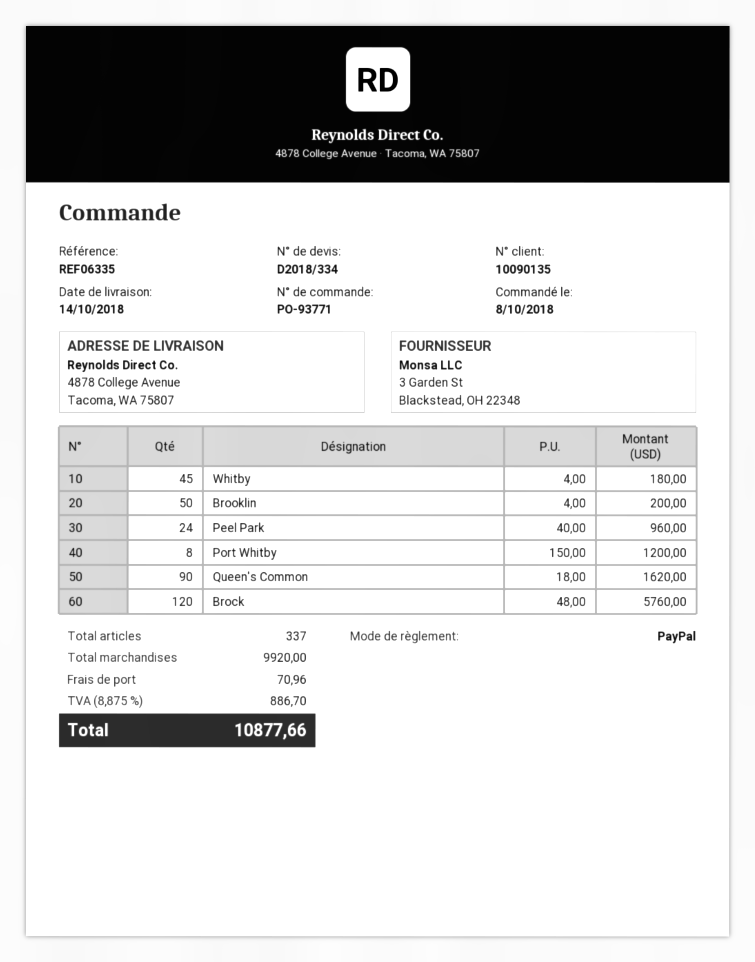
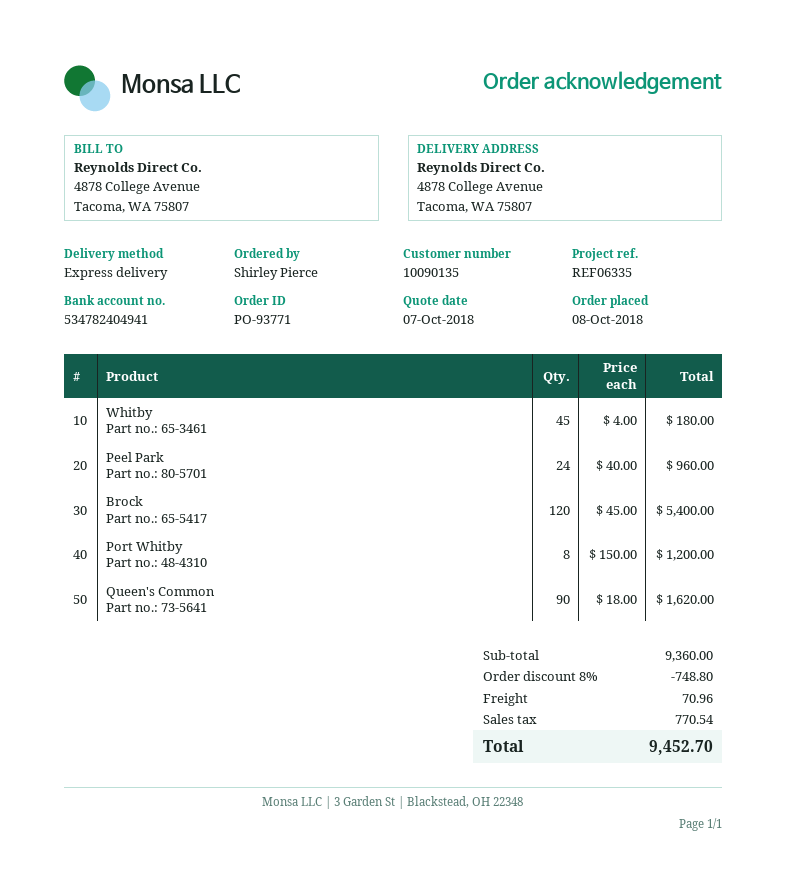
Brooklin: 50 x 4.00 = 200.00 -> none
Brock: 120 x 48.00 = 5760.00 -> 120 x 45.00 = 5400.00
subtotal: 9920.00 -> 9360.00
discount: none -> 8% = 748.80
tax: 886.70 -> 770.54
total: 10877.66 -> 9452.70

